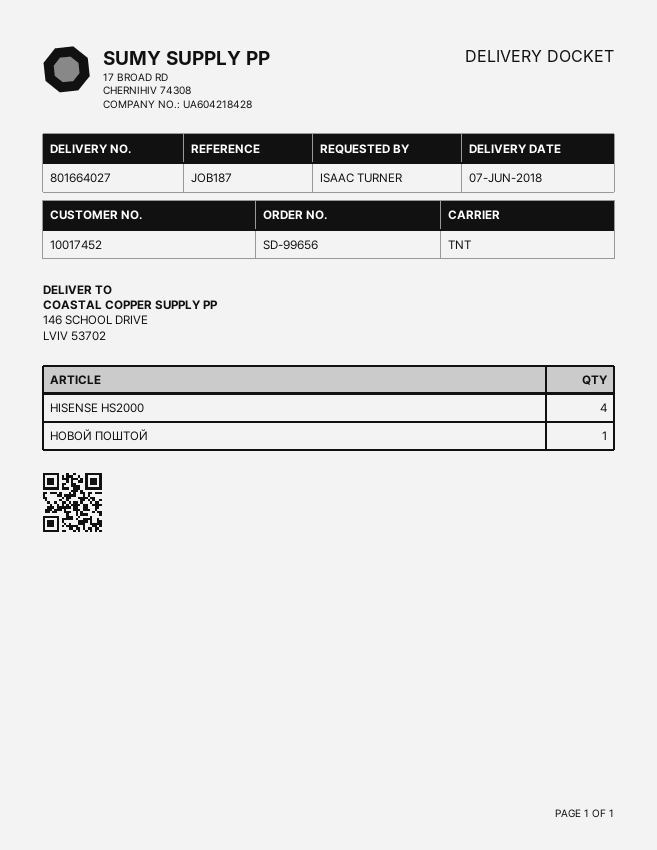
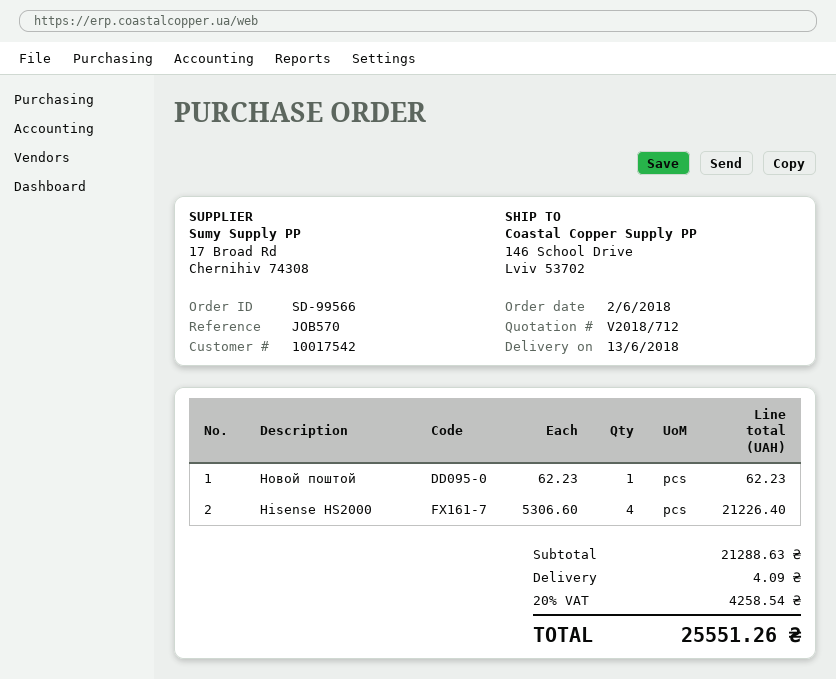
order number: SD-99656 -> SD-99566
delivery date: 2018-06-07 -> 2018-06-13
customer number: 10017452 -> 10017542
reference: JOB187 -> JOB570

